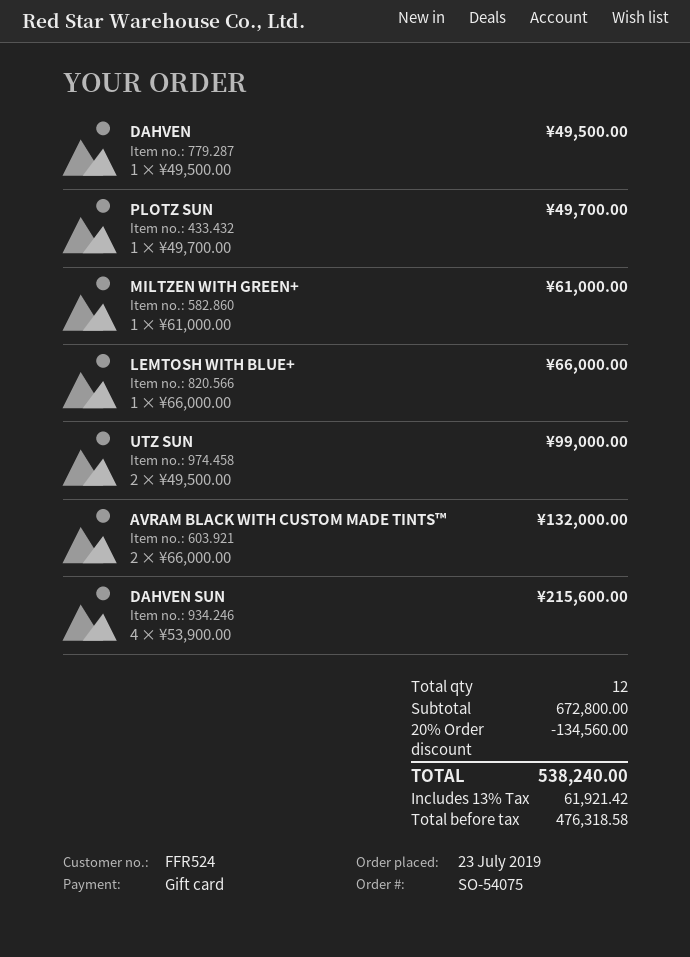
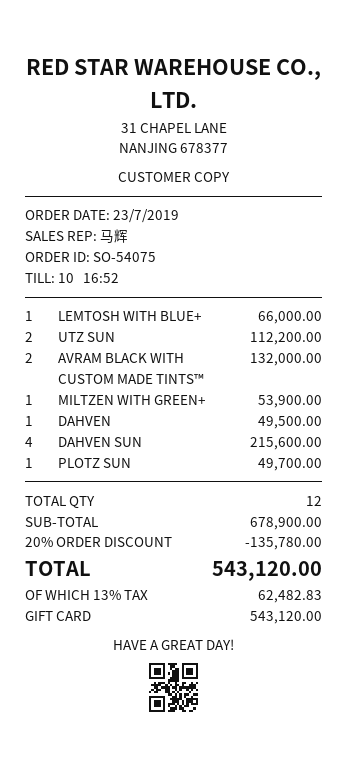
MILTZEN WITH GREEN+: 1 for 61000.00 -> 1 for 53900.00
UTZ SUN: 2 for 99000.00 -> 2 for 112200.00
subtotal: 672800.00 -> 678900.00
discount: 20% = 134560.00 -> 20% = 135780.00
tax: 13% = 61921.42 -> 13% = 62482.83
total: 538240.00 -> 543120.00

